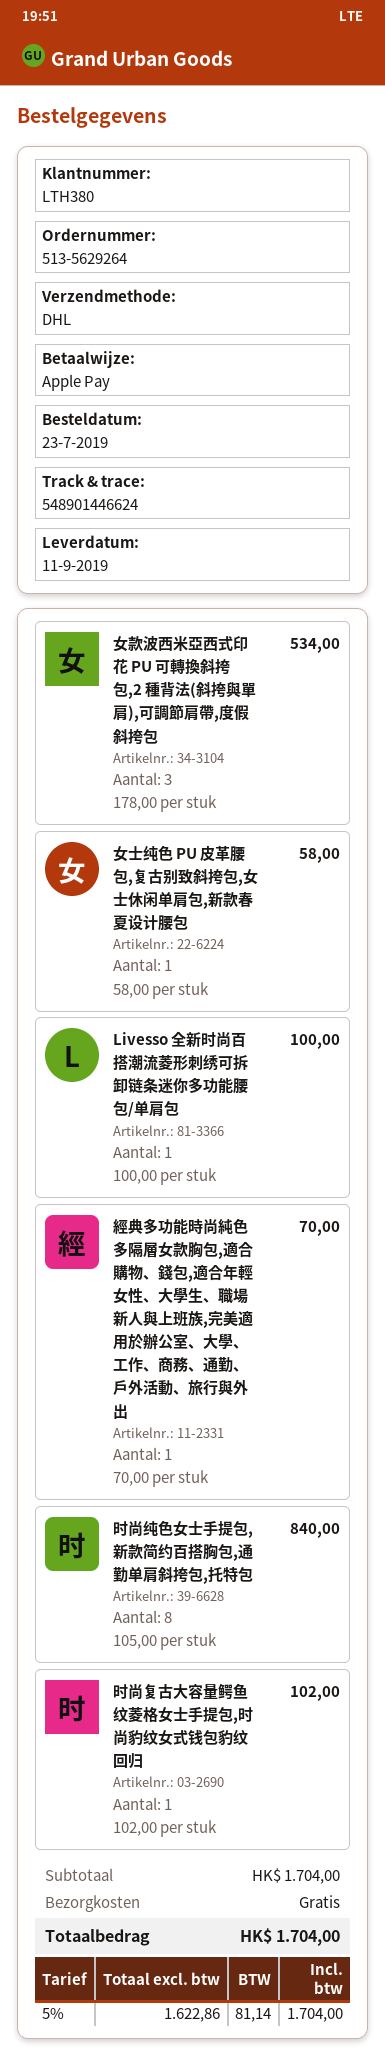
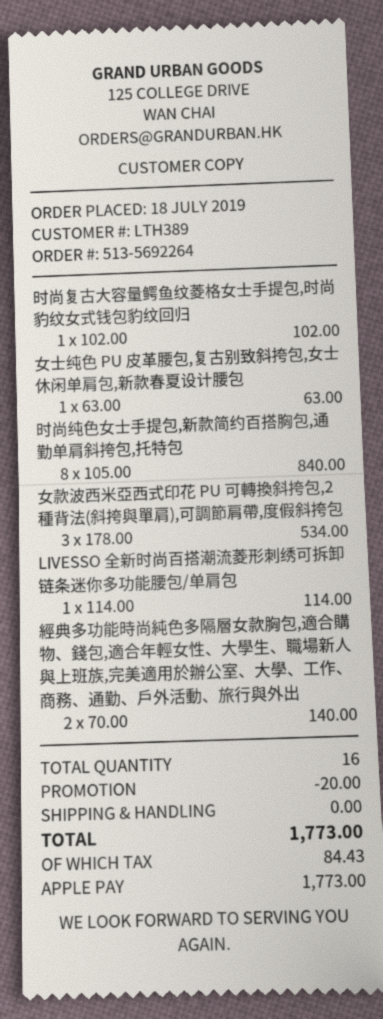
order number: 513-5629264 -> 513-5692264
order date: 2019-07-23 -> 2019-07-18
customer number: LTH380 -> LTH389
女士纯色 PU 皮革腰包,复古别致斜挎包,女士休闲单肩包,新款春夏设计腰包: 1 x 58.00 = 58.00 -> 1 x 63.00 = 63.00
Livesso 全新时尚百搭潮流菱形刺绣可拆卸链条迷你多功能腰包/单肩包: 1 x 100.00 = 100.00 -> 1 x 114.00 = 114.00
經典多功能時尚純色多隔層女款胸包,適合購物、錢包,適合年輕女性、大學生、職場新人與上班族,完美適用於辦公室、大學、工作、商務、通勤、戶外活動、旅行與外出: 1 x 70.00 = 70.00 -> 2 x 70.00 = 140.00
discount: none -> 20.00
tax: 81.14 -> 84.43
total: 1704.00 -> 1773.00

